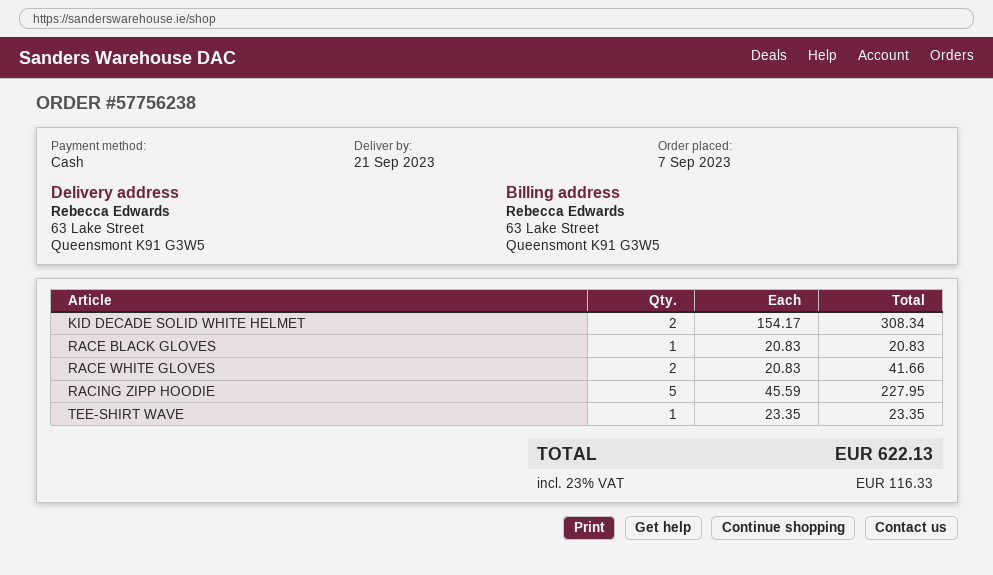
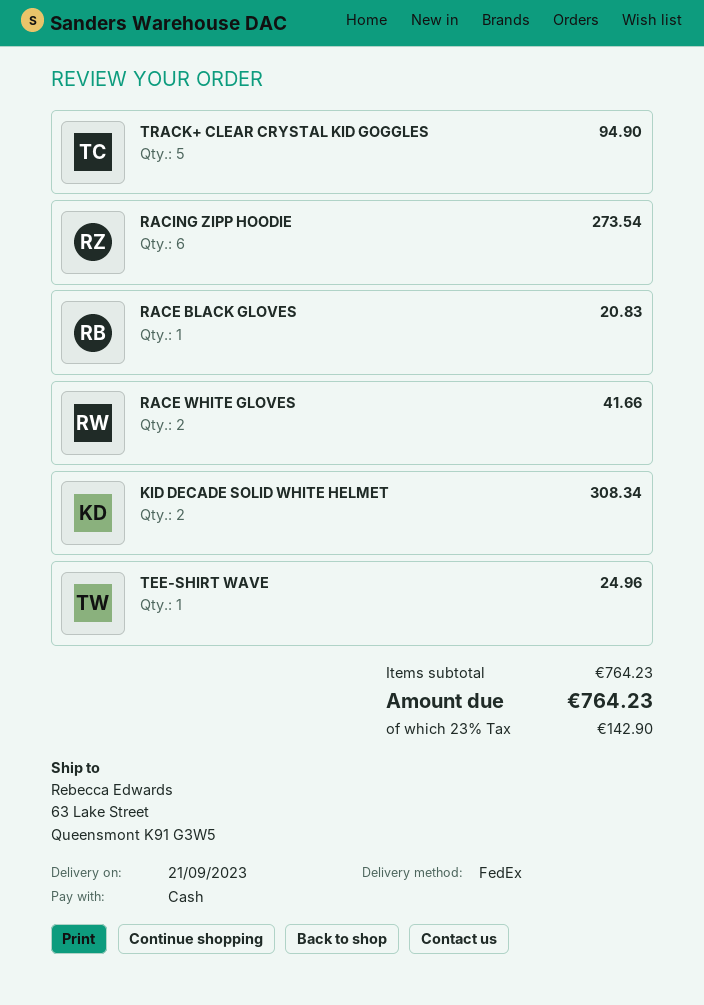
RACING ZIPP HOODIE: 5 for 227.95 -> 6 for 273.54
TEE-SHIRT WAVE: 1 for 23.35 -> 1 for 24.96
TRACK+ CLEAR CRYSTAL KID GOGGLES: none -> 5 for 94.90
tax: 23% = 116.33 -> 23% = 142.90
total: 622.13 -> 764.23

